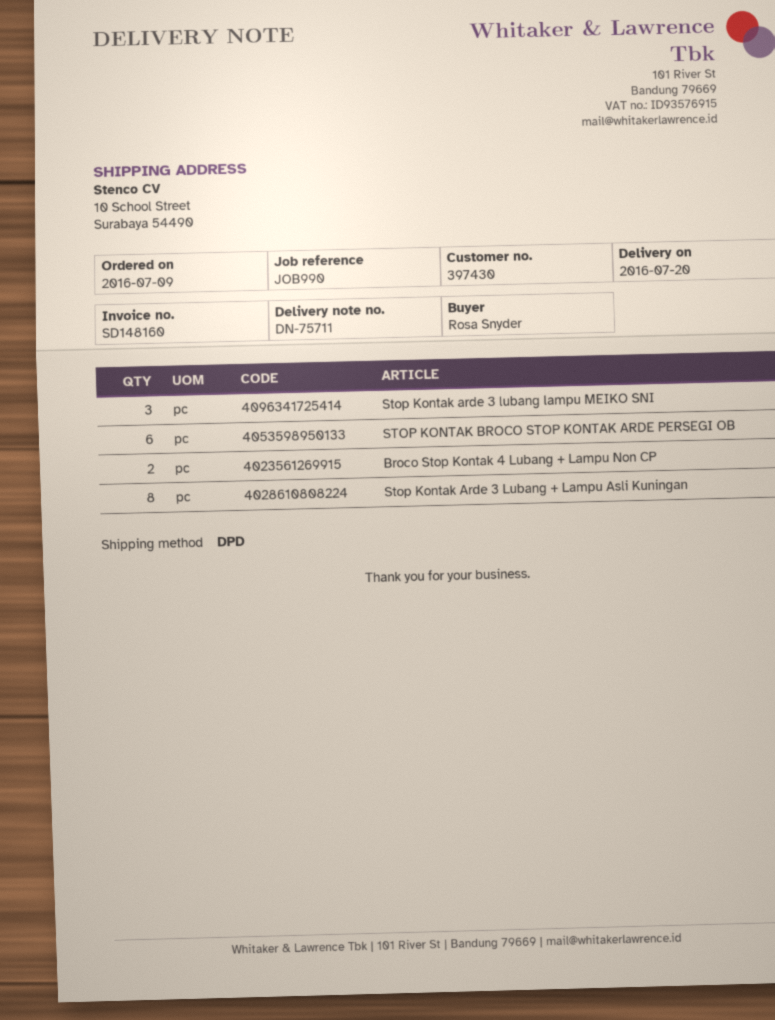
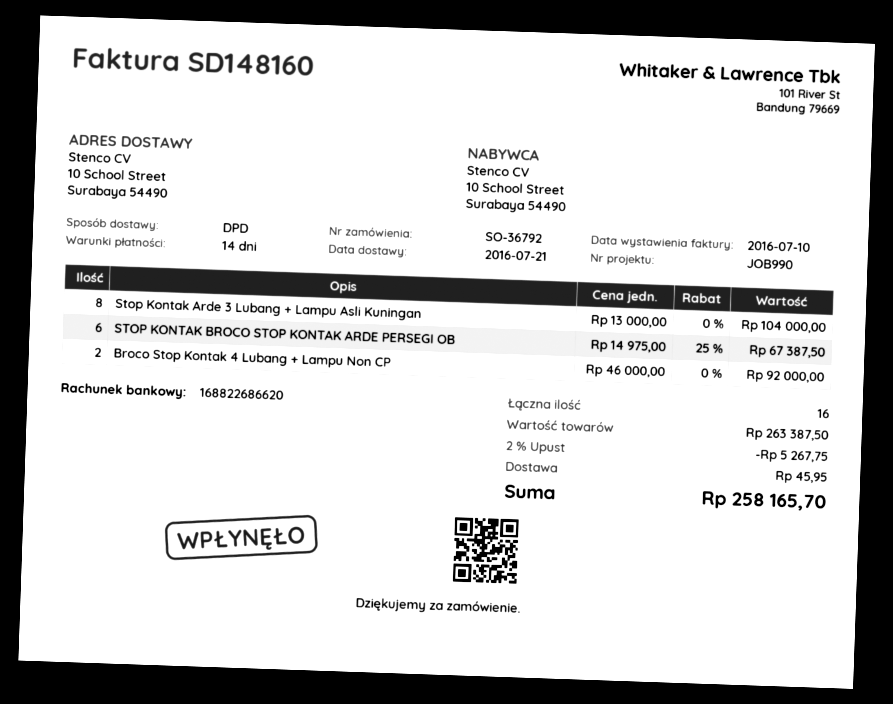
delivery date: 2016-07-20 -> 2016-07-21
Stop Kontak arde 3 lubang lampu MEIKO SNI: 3 -> none

